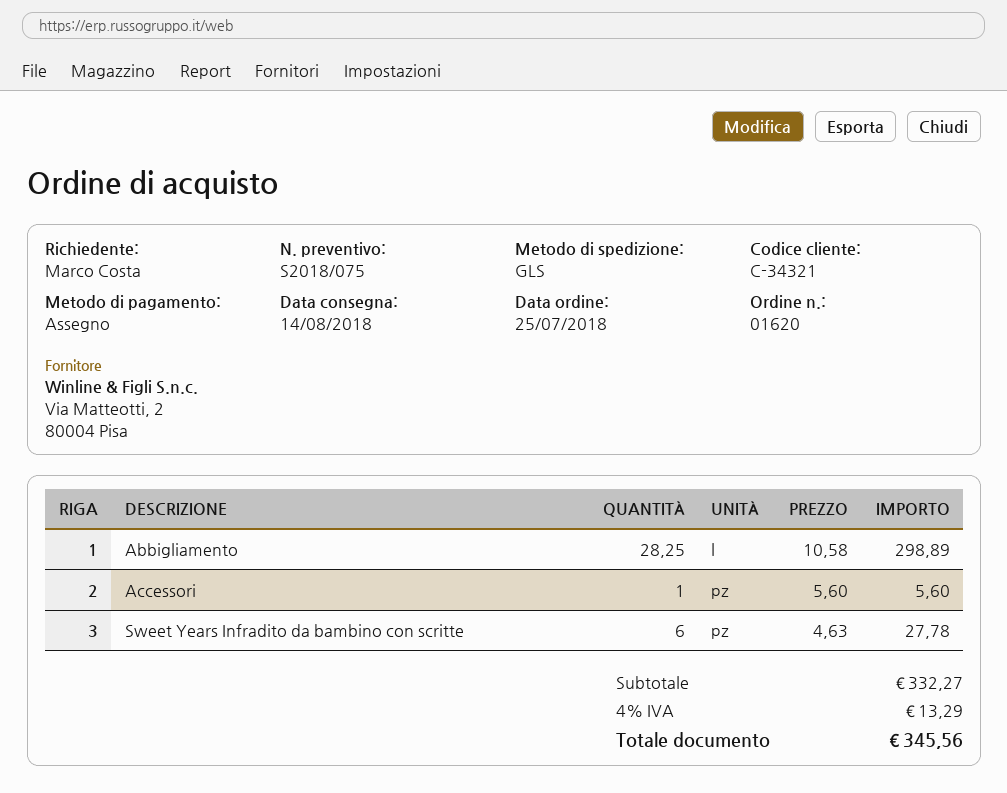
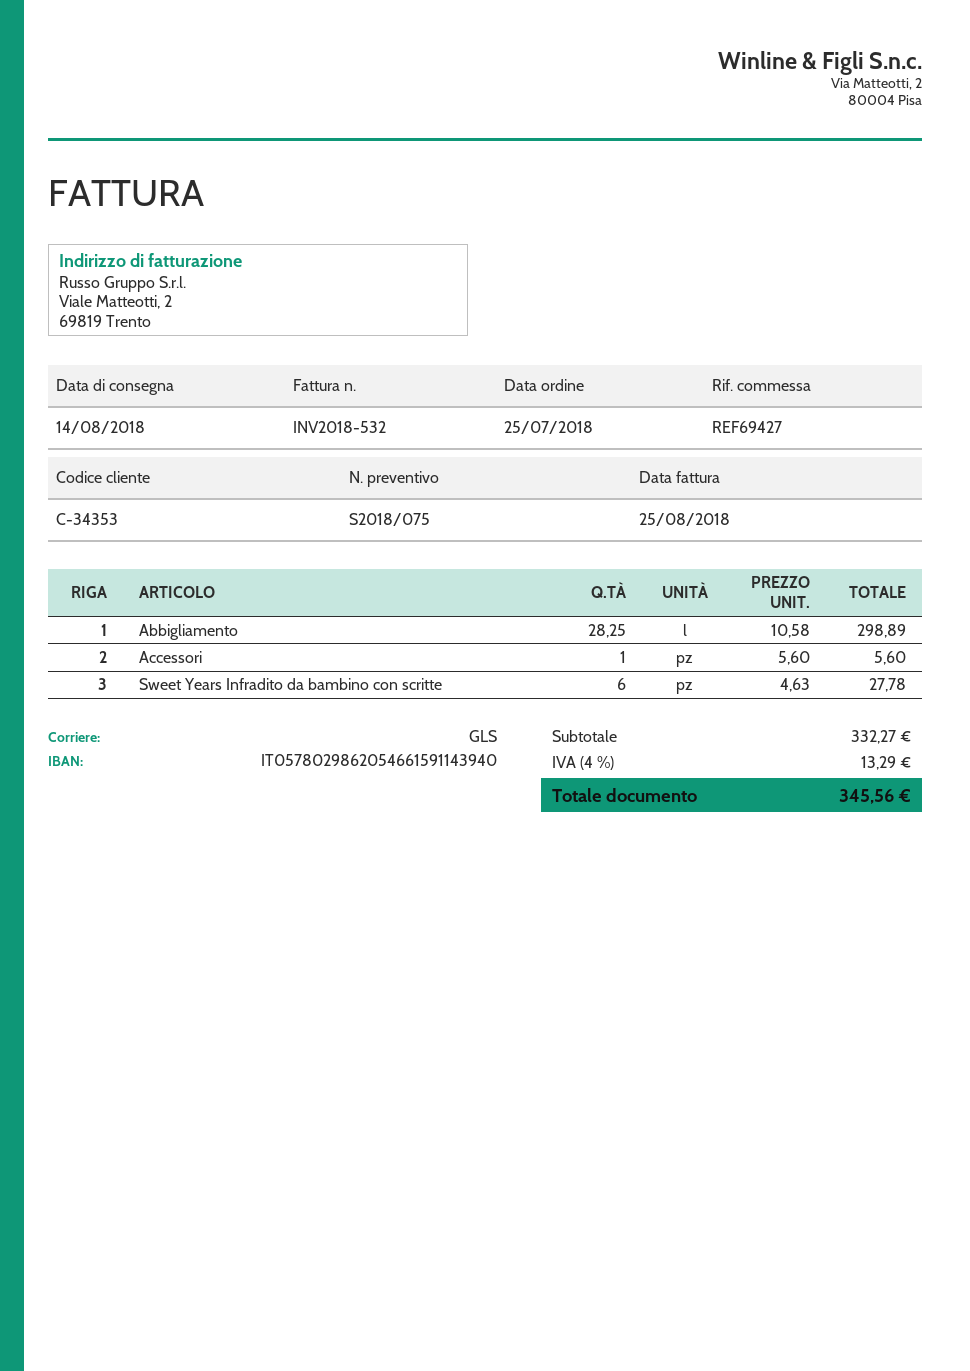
customer number: C-34321 -> C-34353

